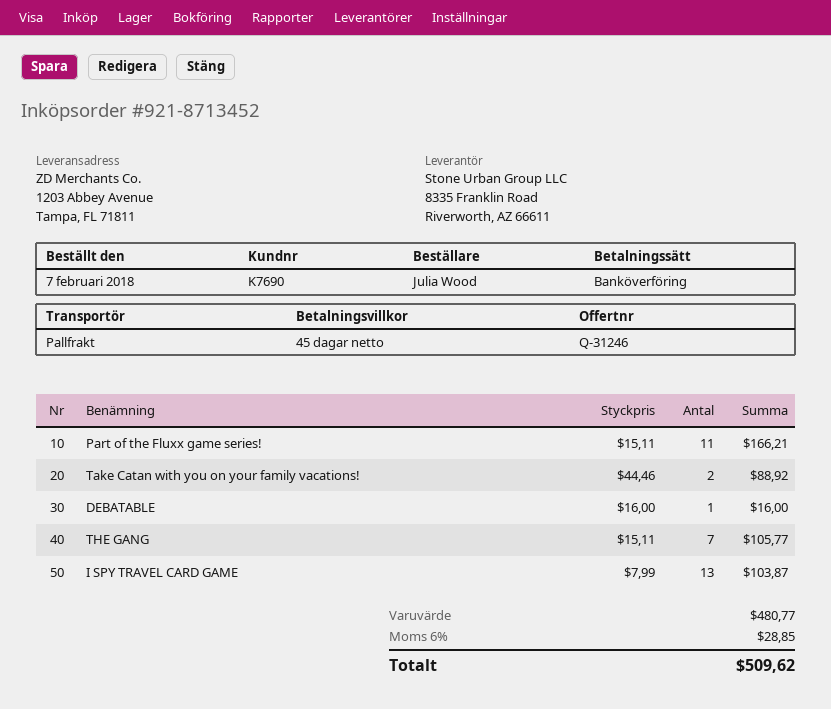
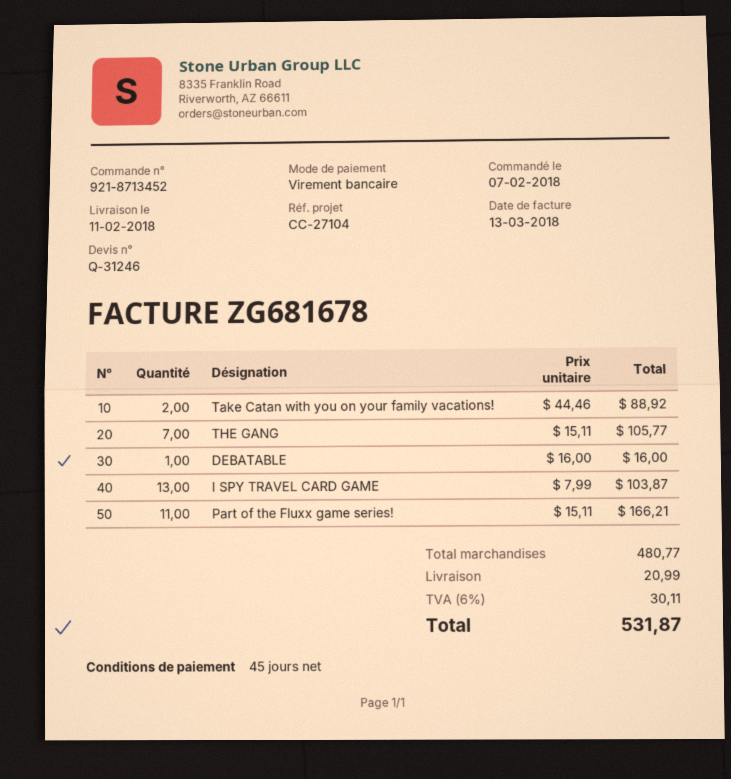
shipping: none -> 20.99
tax: 6% = 28.85 -> 6% = 30.11
total: 509.62 -> 531.87

